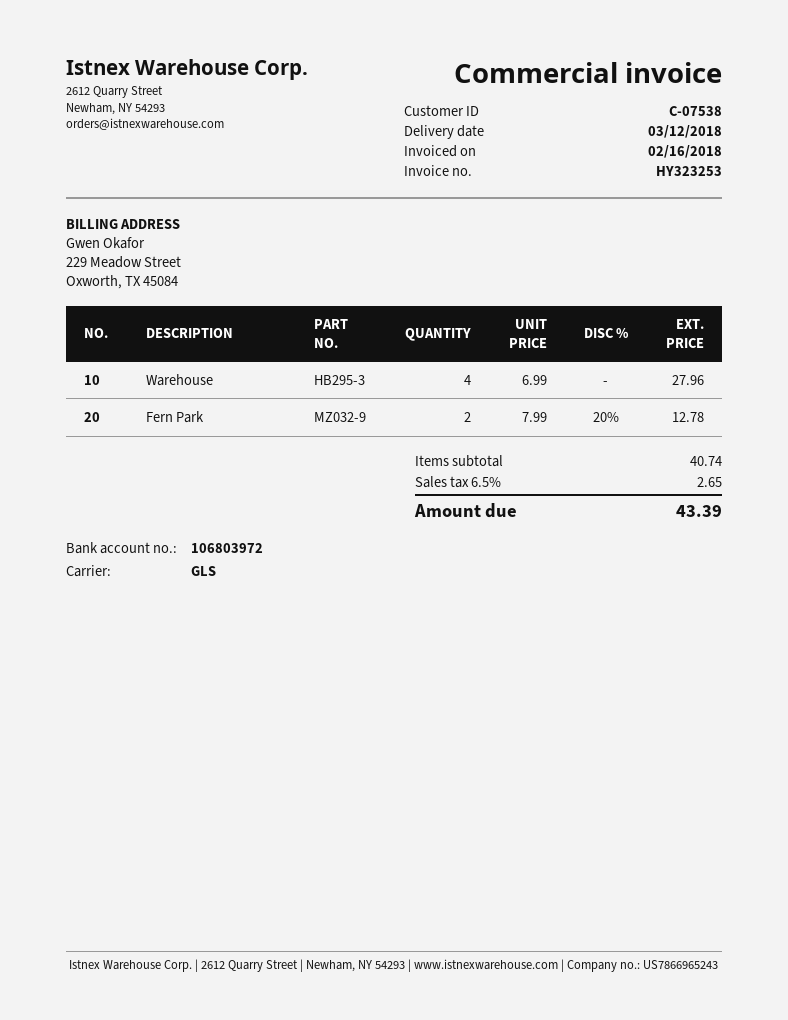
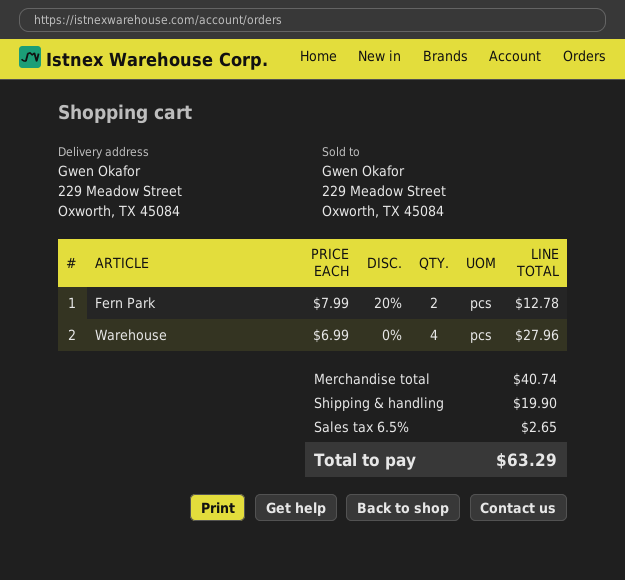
shipping: none -> 19.90
total: 43.39 -> 63.29

